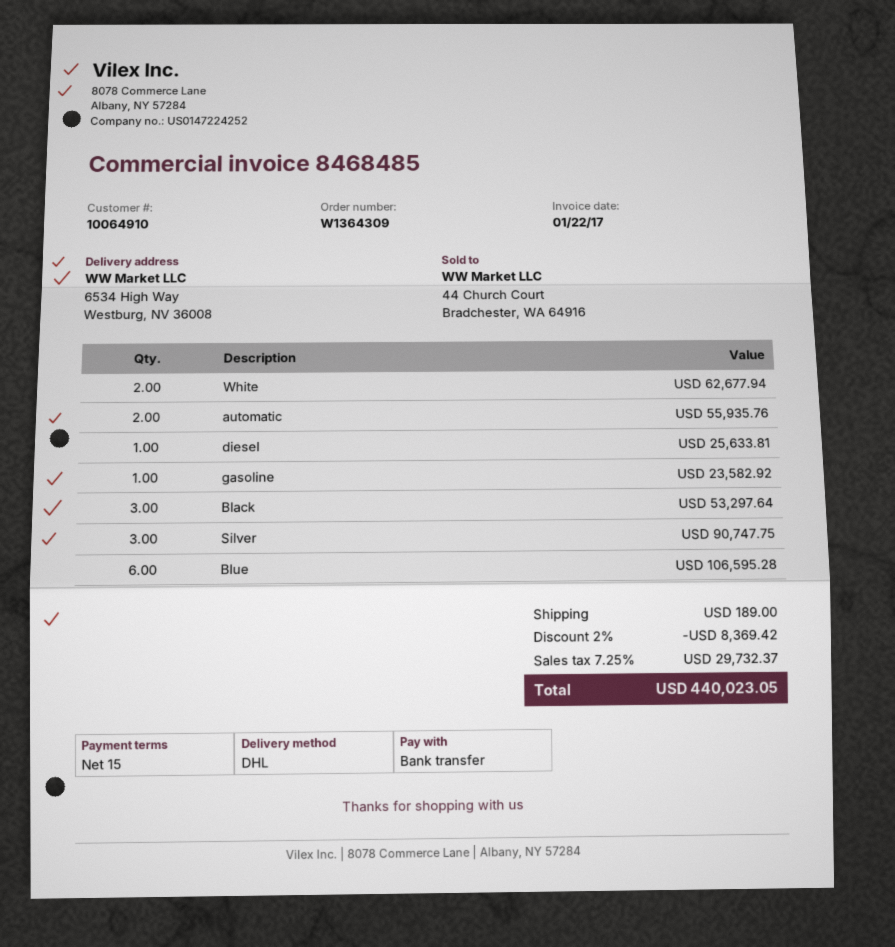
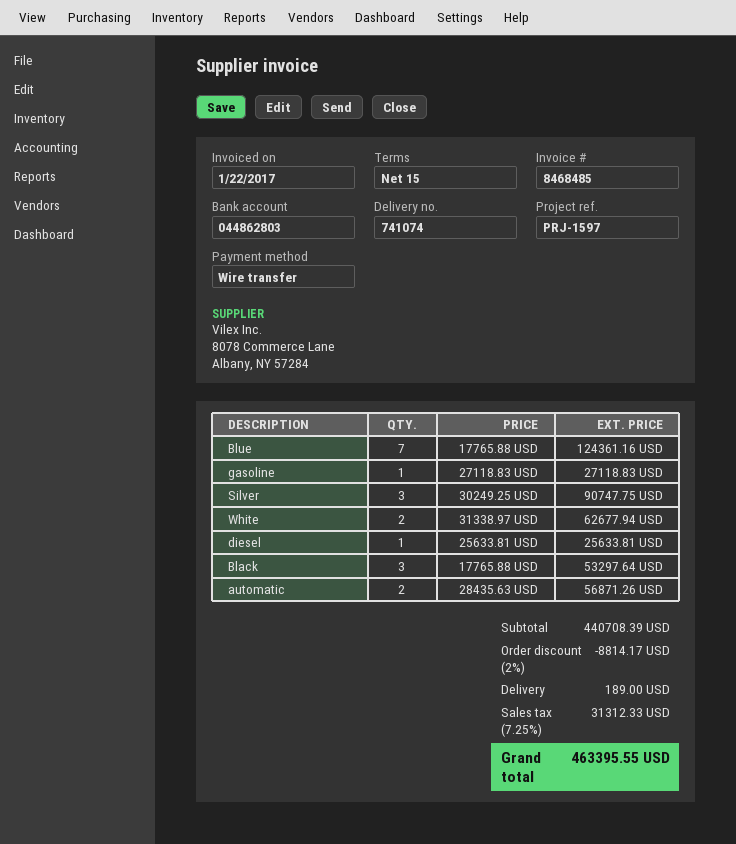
automatic: 2 for 55935.76 -> 2 for 56871.26
gasoline: 1 for 23582.92 -> 1 for 27118.83
Blue: 6 for 106595.28 -> 7 for 124361.16
discount: 2% = 8369.42 -> 2% = 8814.17
tax: 7.25% = 29732.37 -> 7.25% = 31312.33
total: 440023.05 -> 463395.55

